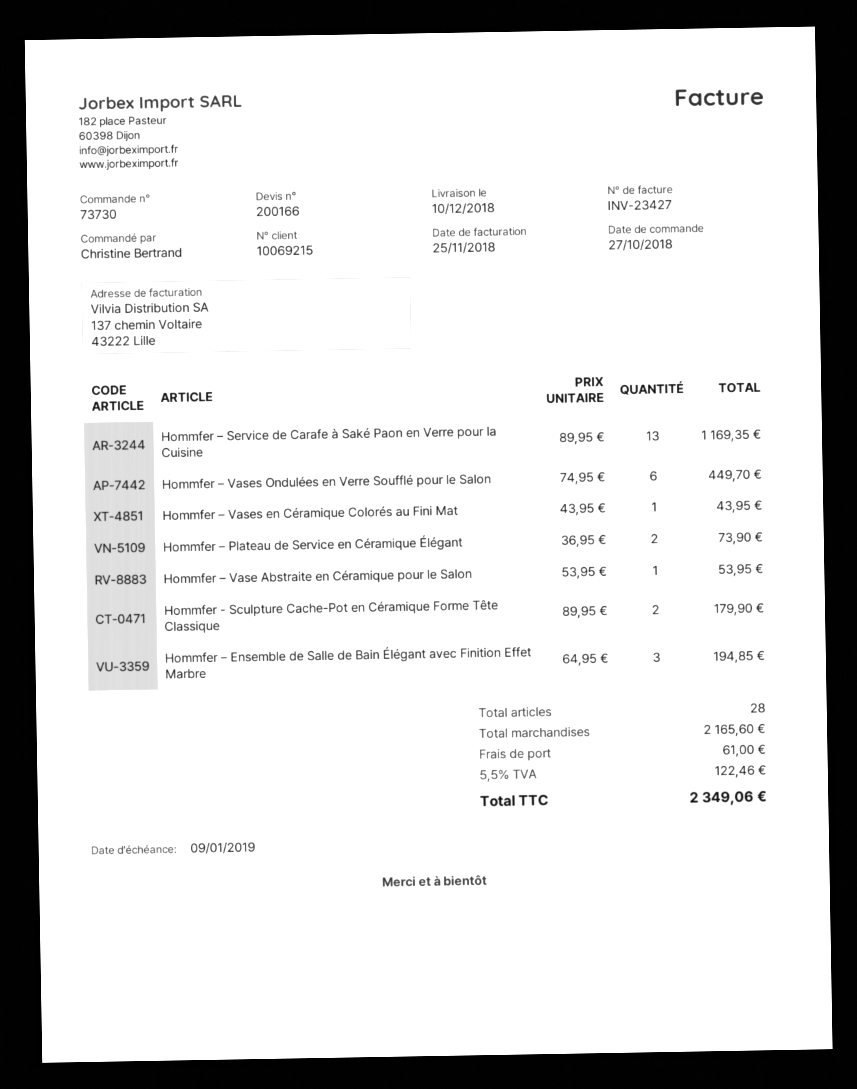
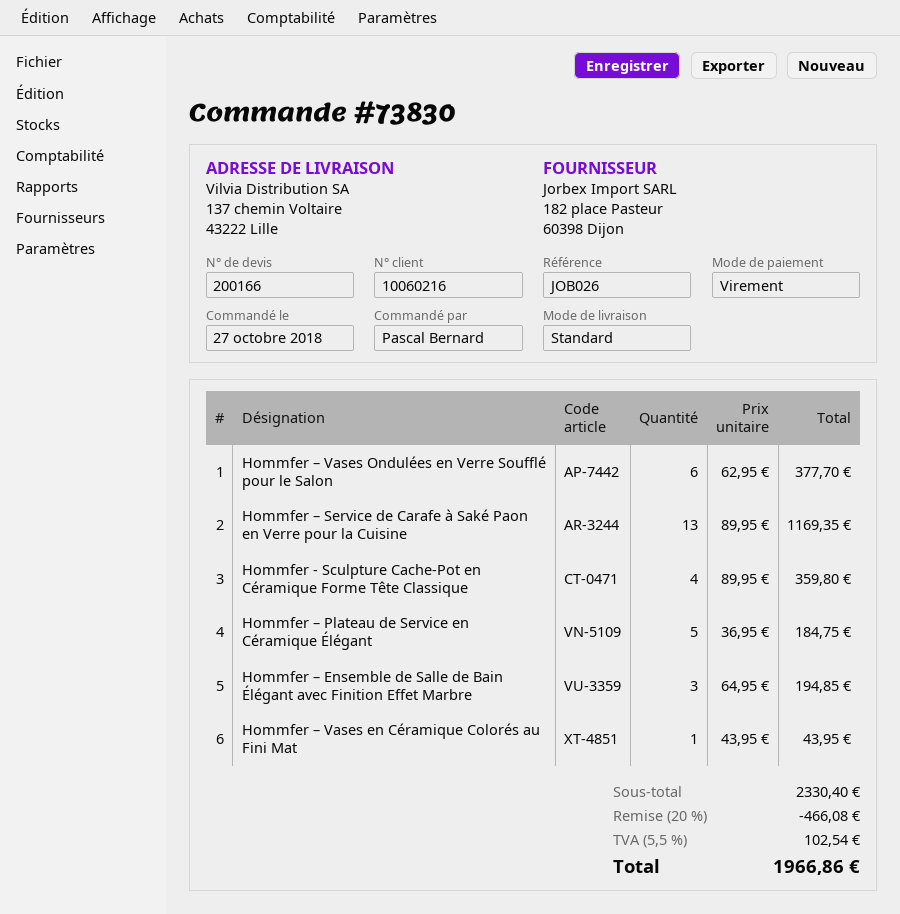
order number: 73730 -> 73830
customer number: 10069215 -> 10060216
ordered by: Christine Bertrand -> Pascal Bernard
Hommfer – Vases Ondulées en Verre Soufflé pour le Salon: 6 x 74.95 = 449.70 -> 6 x 62.95 = 377.70
Hommfer – Plateau de Service en Céramique Élégant: 2 x 36.95 = 73.90 -> 5 x 36.95 = 184.75
Hommfer – Vase Abstraite en Céramique pour le Salon: 1 x 53.95 = 53.95 -> none
Hommfer - Sculpture Cache-Pot en Céramique Forme Tête Classique: 2 x 89.95 = 179.90 -> 4 x 89.95 = 359.80
subtotal: 2165.60 -> 2330.40
discount: none -> 20% = 466.08
shipping: 61.00 -> none
tax: 5.5% = 122.46 -> 5.5% = 102.54
total: 2349.06 -> 1966.86

